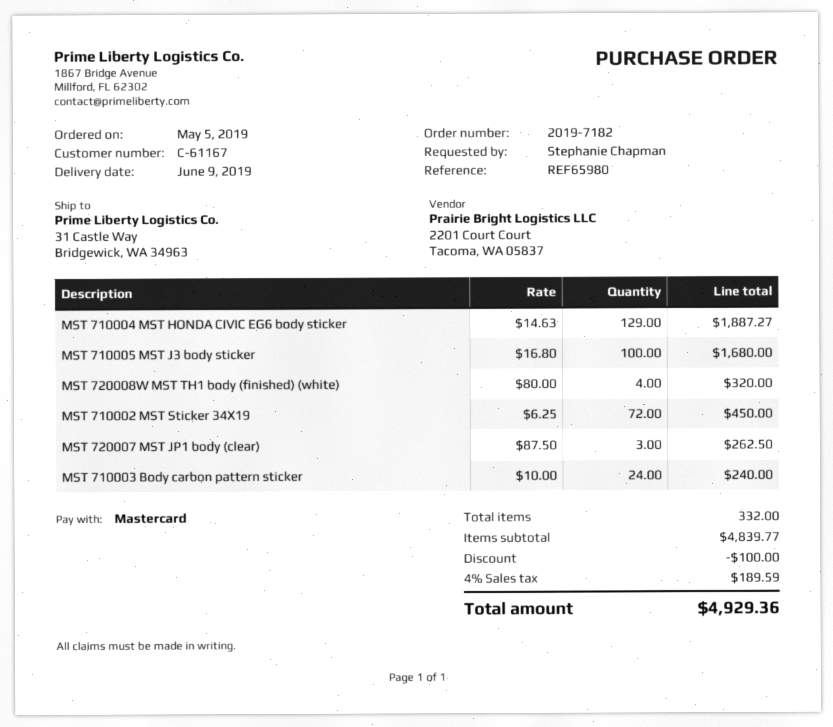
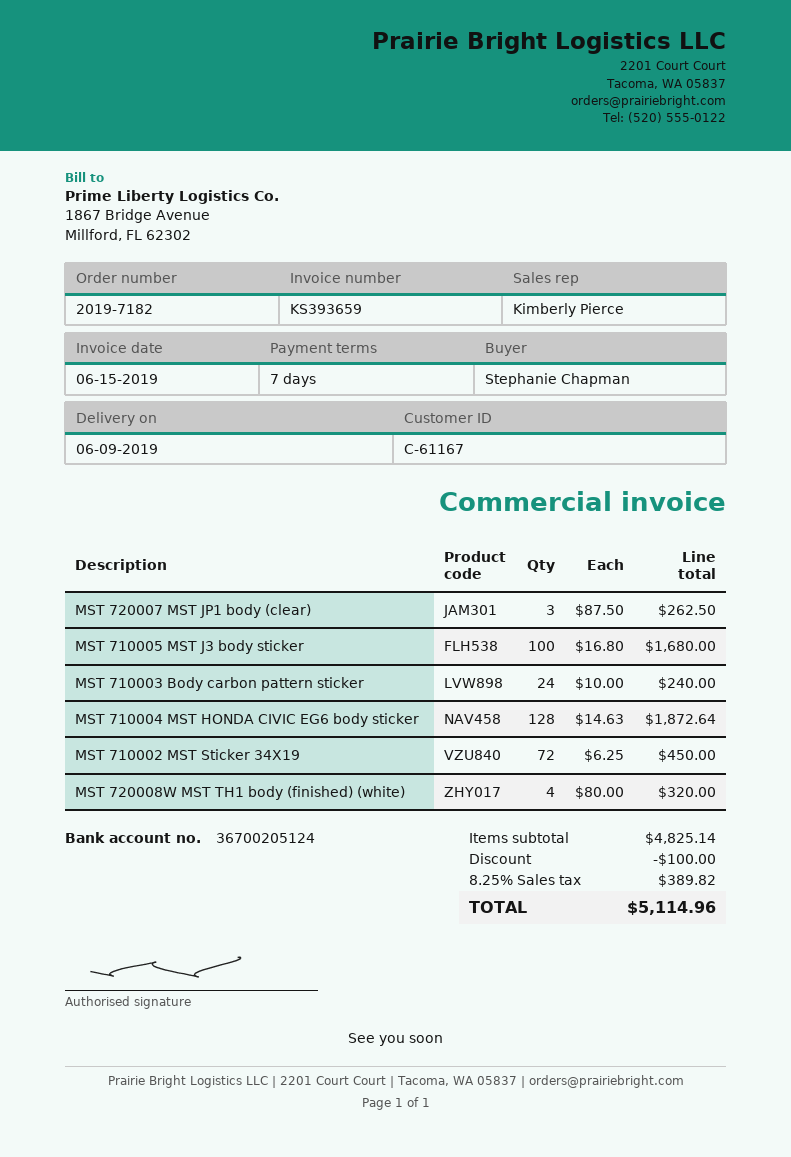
MST 710004 MST HONDA CIVIC EG6 body sticker: 129 x 14.63 = 1887.27 -> 128 x 14.63 = 1872.64
subtotal: 4839.77 -> 4825.14
tax: 4% = 189.59 -> 8.25% = 389.82
total: 4929.36 -> 5114.96

